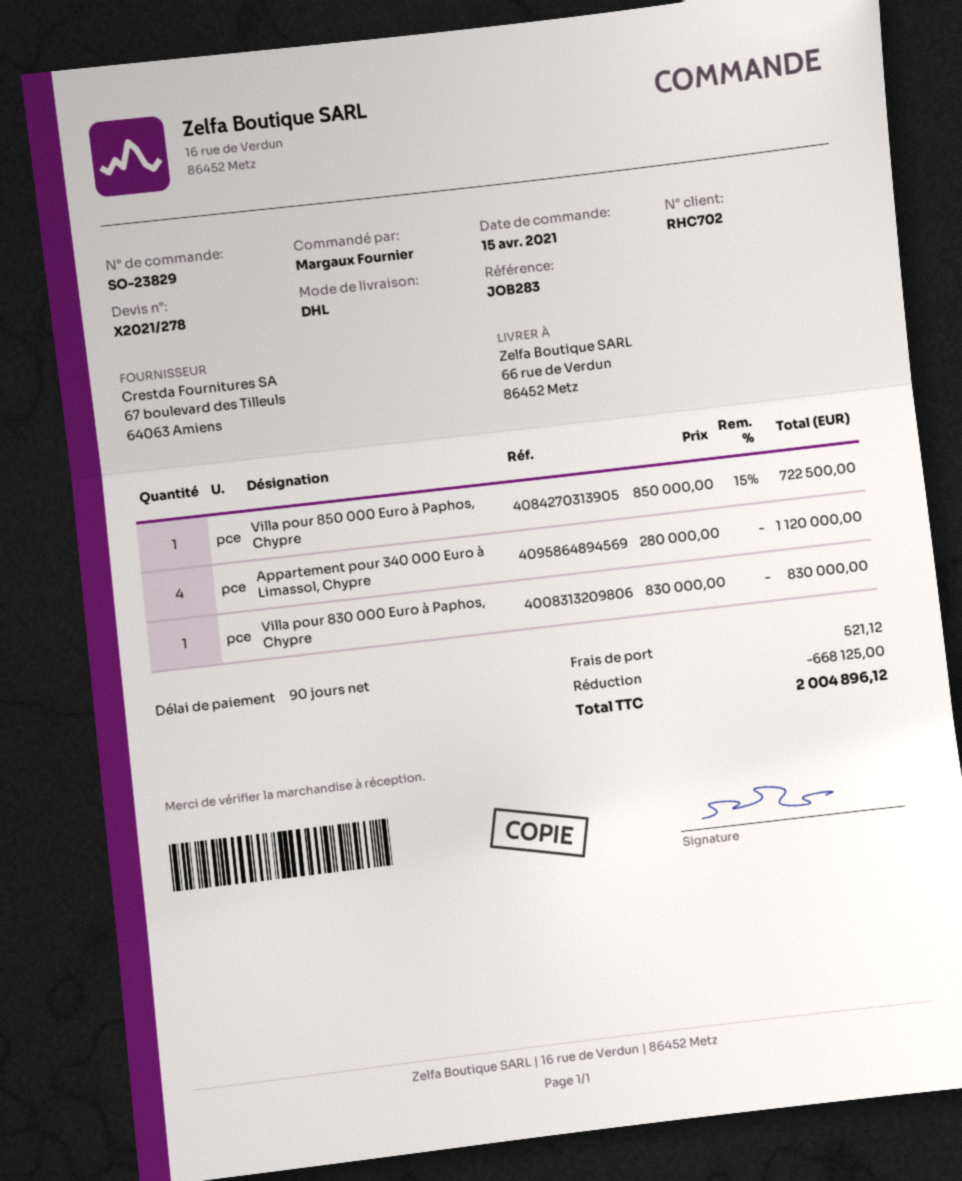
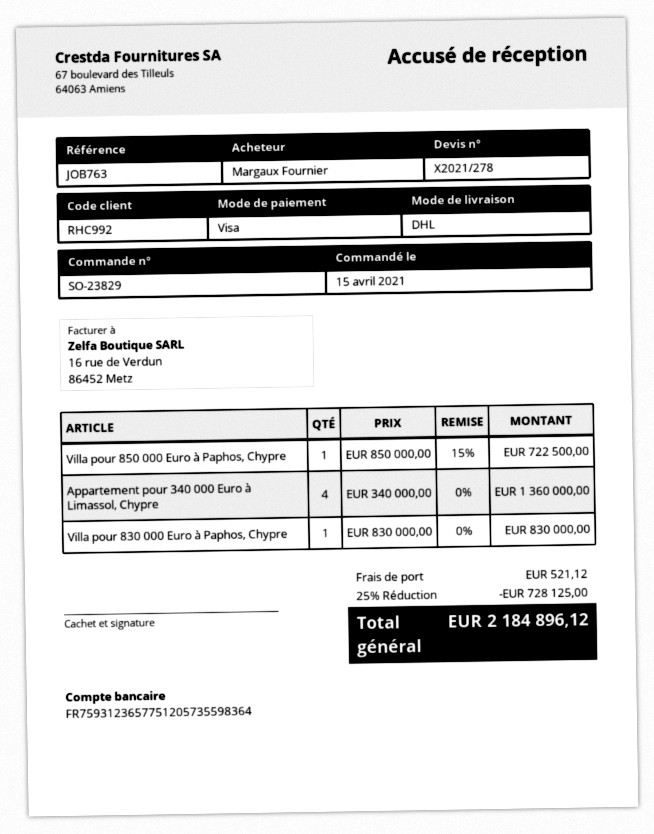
customer number: RHC702 -> RHC992
reference: JOB283 -> JOB763
Appartement pour 340 000 Euro à Limassol, Chypre: 4 x 280000.00 = 1120000.00 -> 4 x 340000.00 = 1360000.00
discount: 668125.00 -> 728125.00
total: 2004896.12 -> 2184896.12

